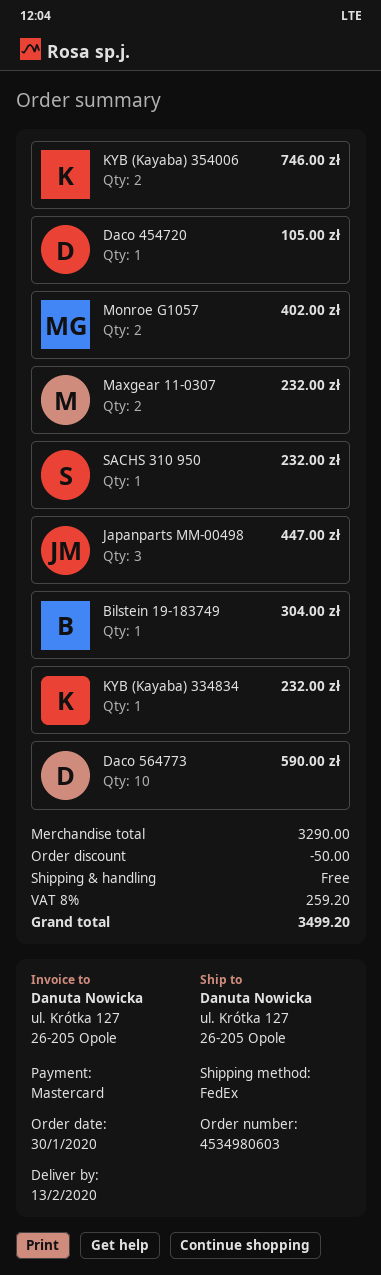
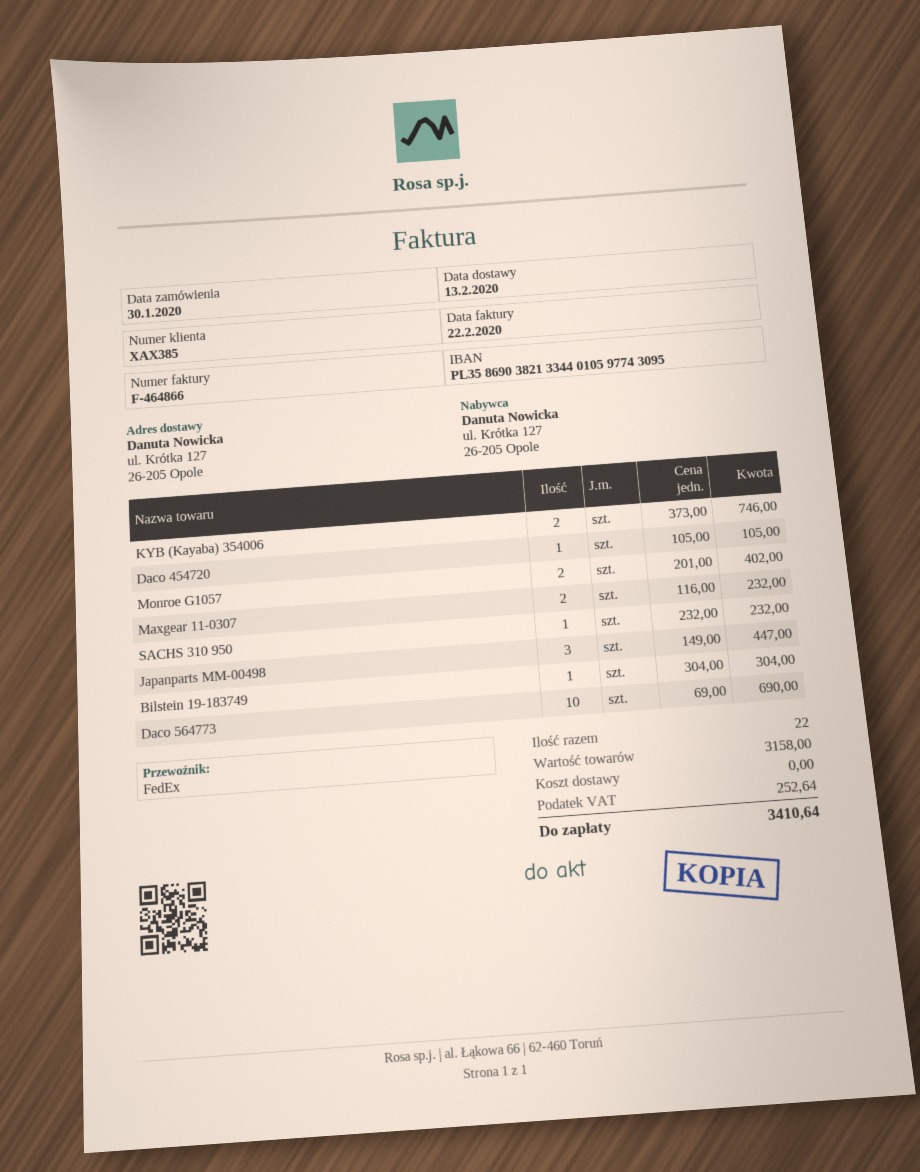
KYB (Kayaba) 334834: 1 for 232.00 -> none
Daco 564773: 10 for 590.00 -> 10 for 690.00
subtotal: 3290.00 -> 3158.00
discount: 50.00 -> none
tax: 259.20 -> 252.64
total: 3499.20 -> 3410.64

